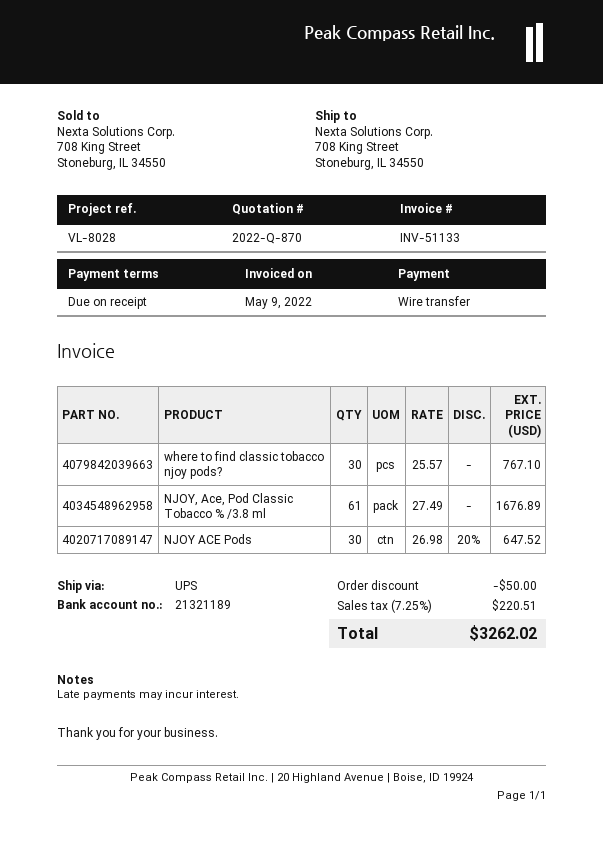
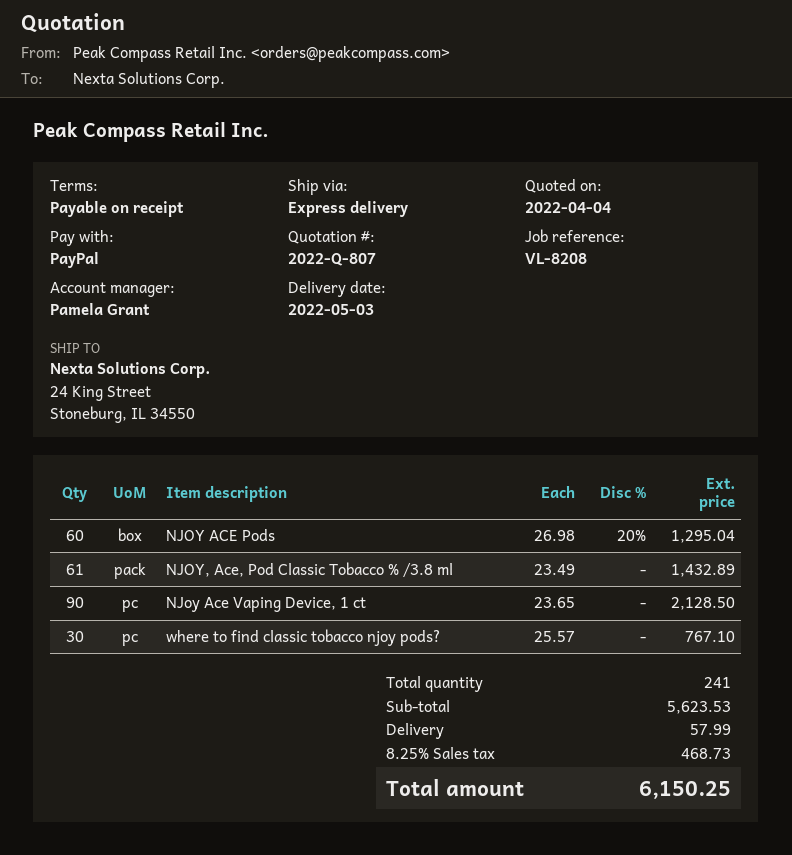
quote number: 2022-Q-870 -> 2022-Q-807
reference: VL-8028 -> VL-8208
payment method: bank transfer -> PayPal
shipping method: UPS -> express
ship to: 708 King Street, Stoneburg, IL 34550 -> 24 King Street, Stoneburg, IL 34550
NJOY, Ace, Pod Classic Tobacco % /3.8 ml: 61 x 27.49 = 1676.89 -> 61 x 23.49 = 1432.89
NJOY ACE Pods: 30 x 26.98 - 20% = 647.52 -> 60 x 26.98 - 20% = 1295.04
NJoy Ace Vaping Device, 1 ct: none -> 90 x 23.65 = 2128.50
discount: 50.00 -> none
shipping: none -> 57.99
tax: 7.25% = 220.51 -> 8.25% = 468.73
total: 3262.02 -> 6150.25

